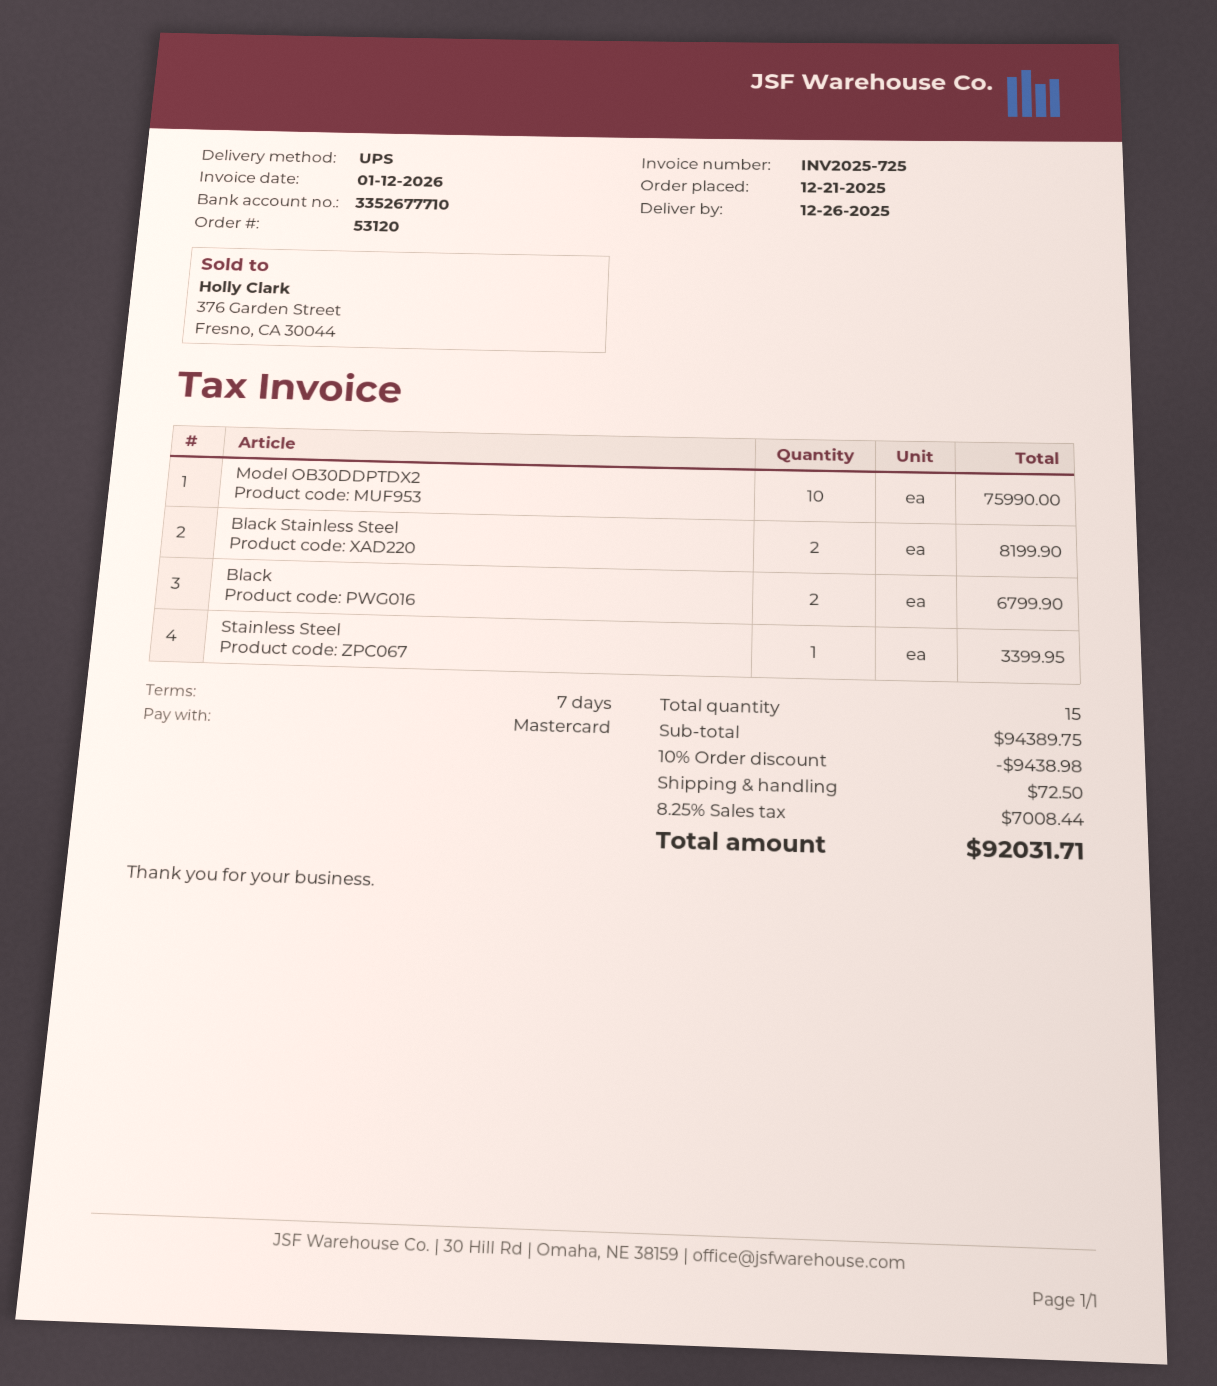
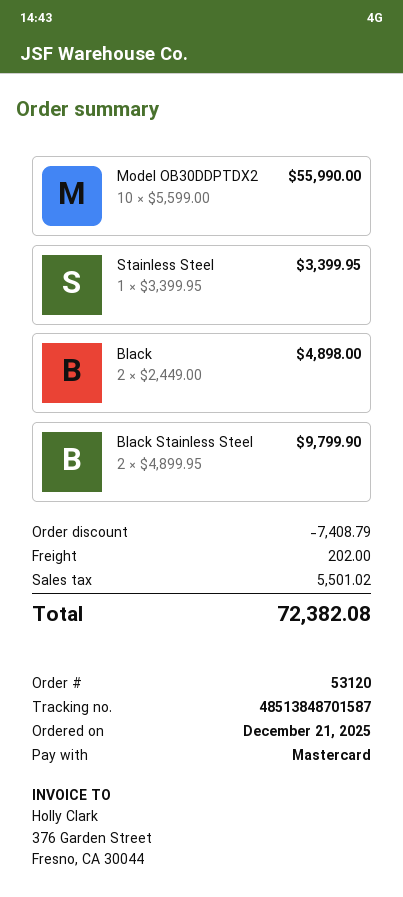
Model OB30DDPTDX2: 10 for 75990.00 -> 10 for 55990.00
Black Stainless Steel: 2 for 8199.90 -> 2 for 9799.90
Black: 2 for 6799.90 -> 2 for 4898.00
discount: 9438.98 -> 7408.79
shipping: 72.50 -> 202.00
tax: 7008.44 -> 5501.02
total: 92031.71 -> 72382.08

